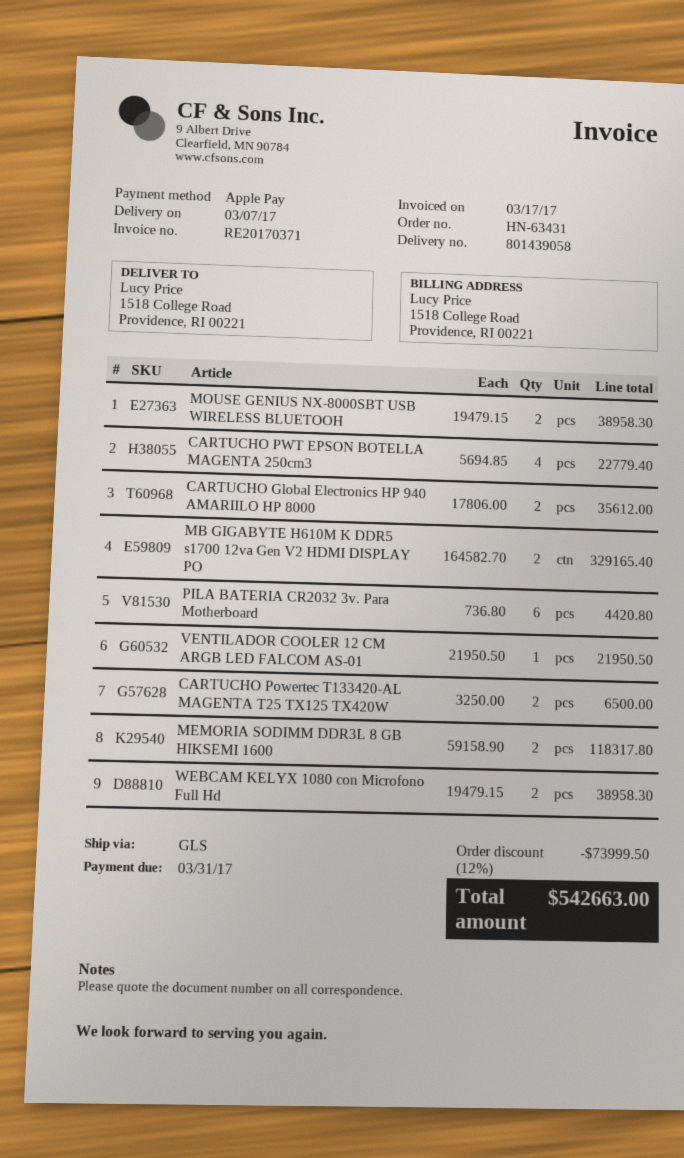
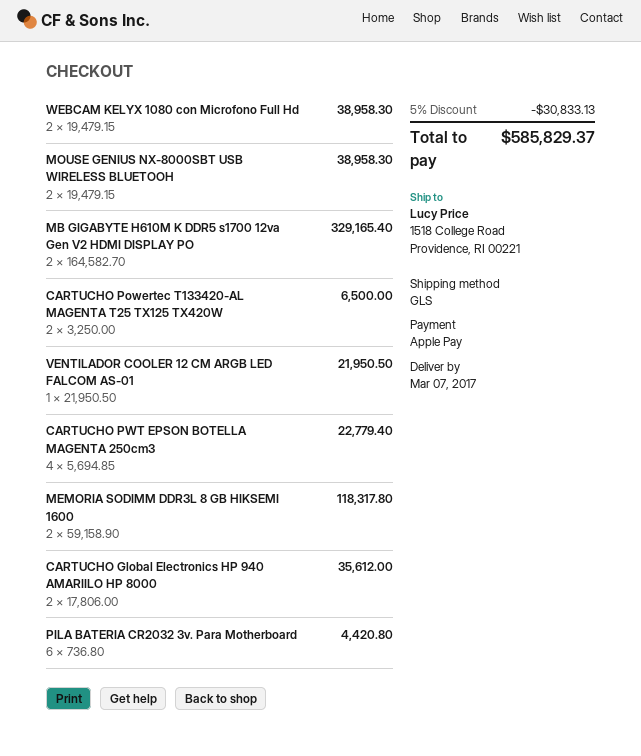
discount: 12% = 73999.50 -> 5% = 30833.13
total: 542663.00 -> 585829.37

